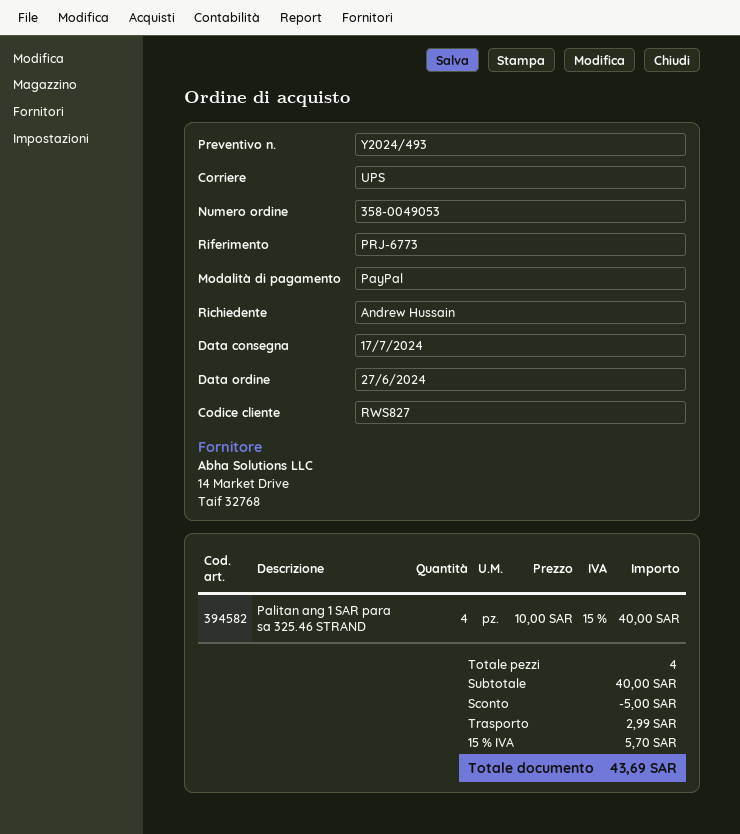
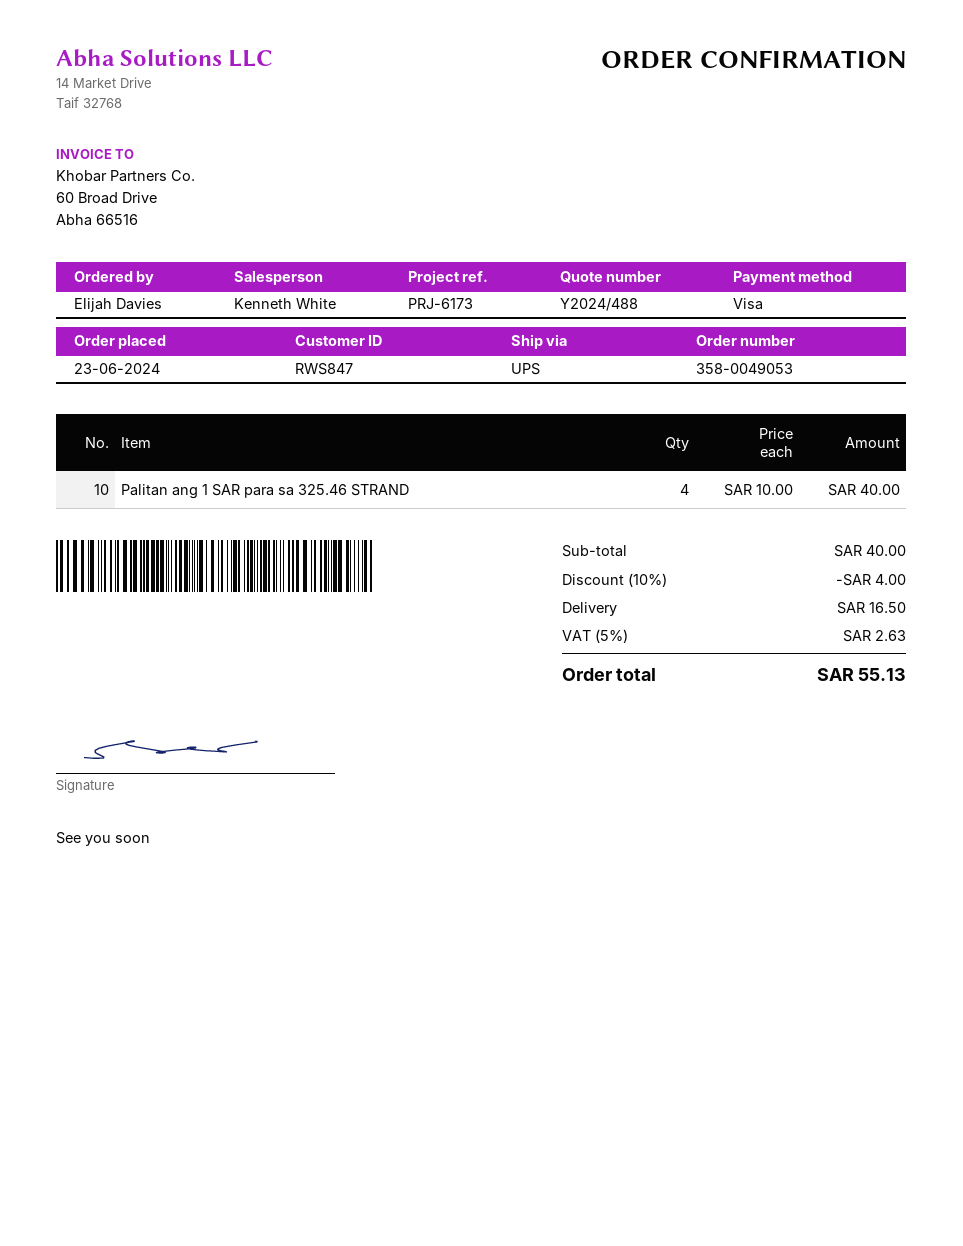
quote number: Y2024/493 -> Y2024/488
order date: 2024-06-27 -> 2024-06-23
customer number: RWS827 -> RWS847
reference: PRJ-6773 -> PRJ-6173
ordered by: Andrew Hussain -> Elijah Davies
payment method: PayPal -> Visa
discount: 5.00 -> 4.00
shipping: 2.99 -> 16.50
tax: 15% = 5.70 -> 5% = 2.63
total: 43.69 -> 55.13

